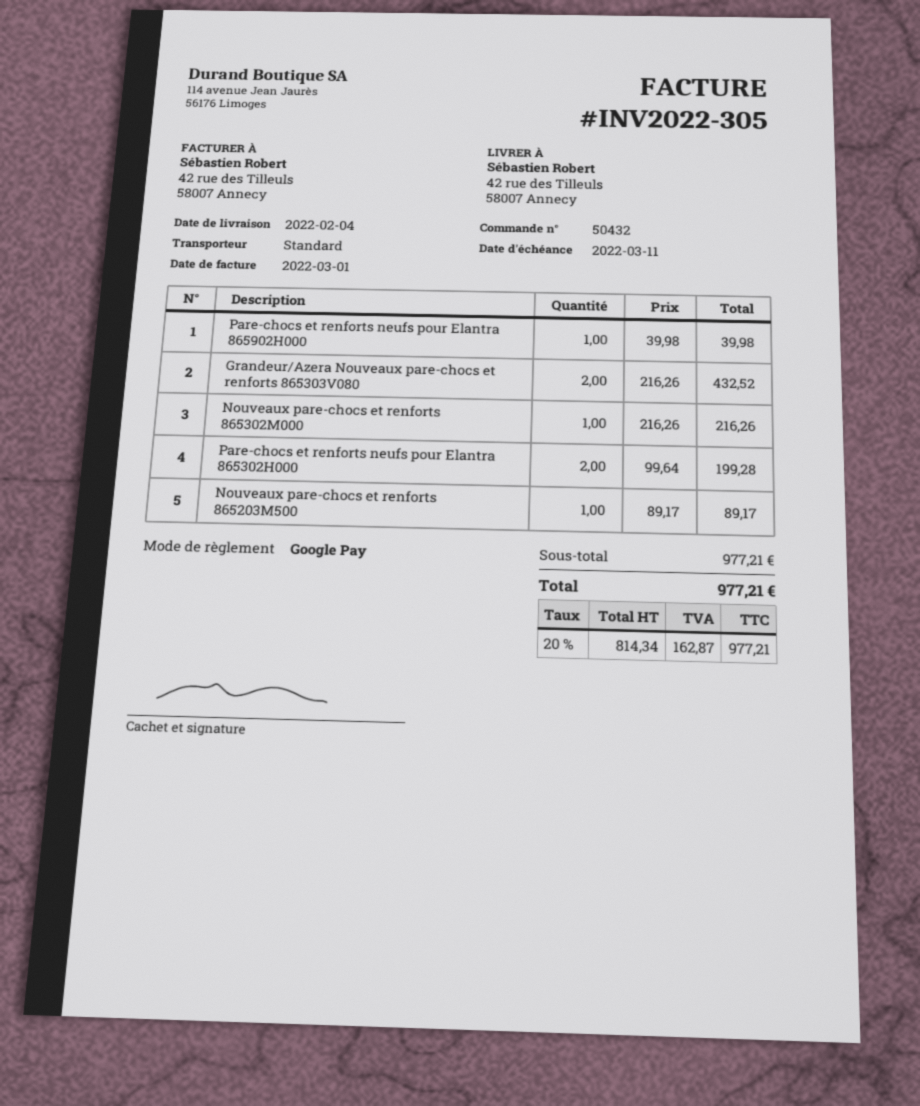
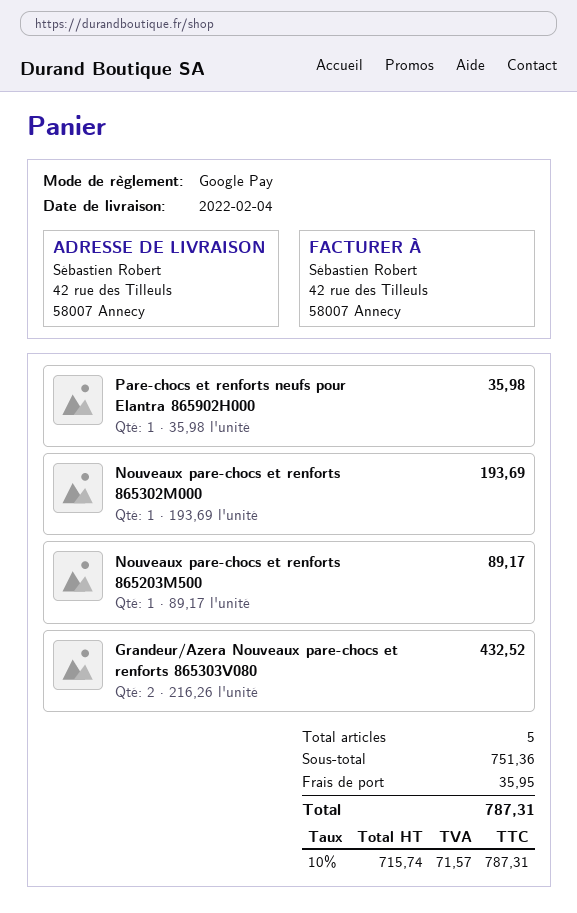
Pare-chocs et renforts neufs pour Elantra 865902H000: 1 x 39.98 = 39.98 -> 1 x 35.98 = 35.98
Nouveaux pare-chocs et renforts 865302M000: 1 x 216.26 = 216.26 -> 1 x 193.69 = 193.69
Pare-chocs et renforts neufs pour Elantra 865302H000: 2 x 99.64 = 199.28 -> none
subtotal: 977.21 -> 751.36
shipping: none -> 35.95
net: 814.34 -> 715.74
tax: 20% = 162.87 -> 10% = 71.57
total: 977.21 -> 787.31

